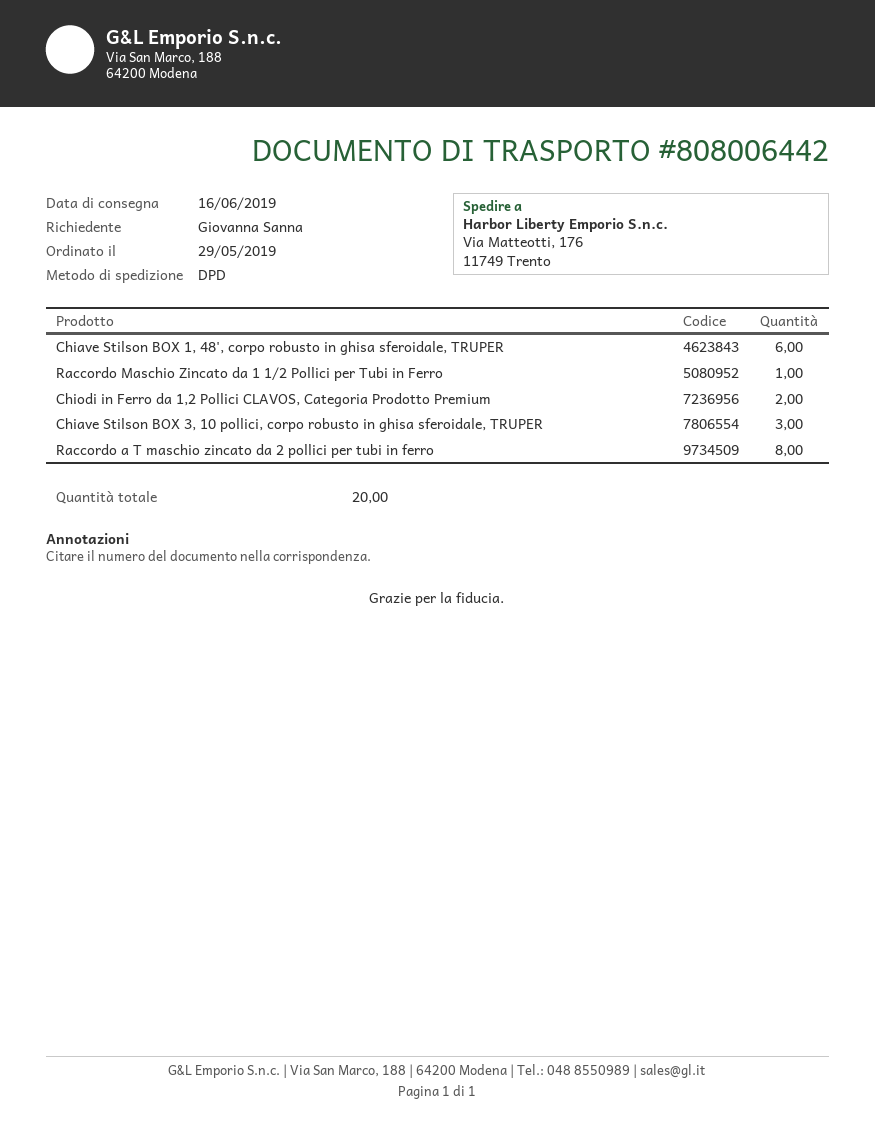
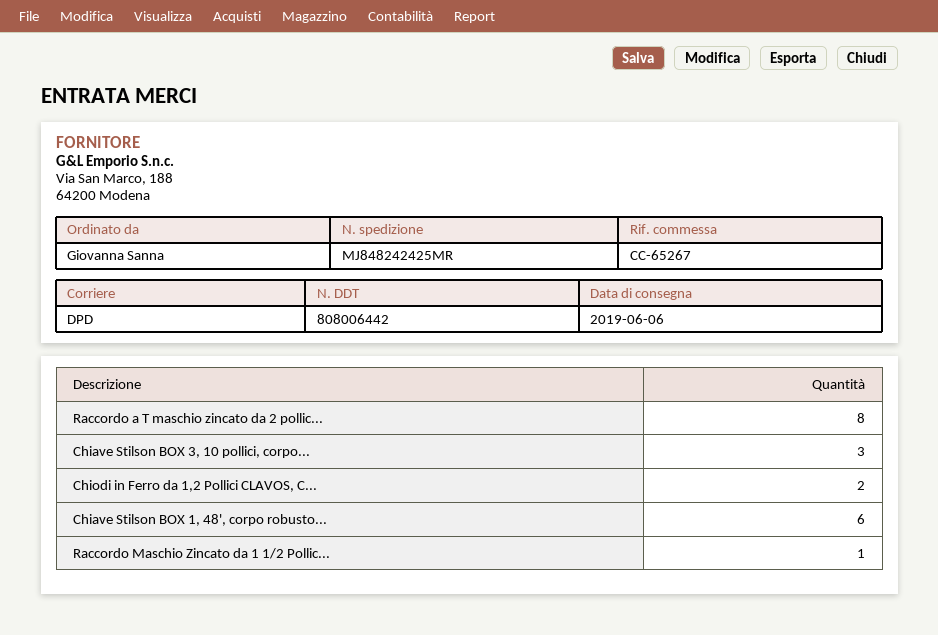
delivery date: 2019-06-16 -> 2019-06-06

